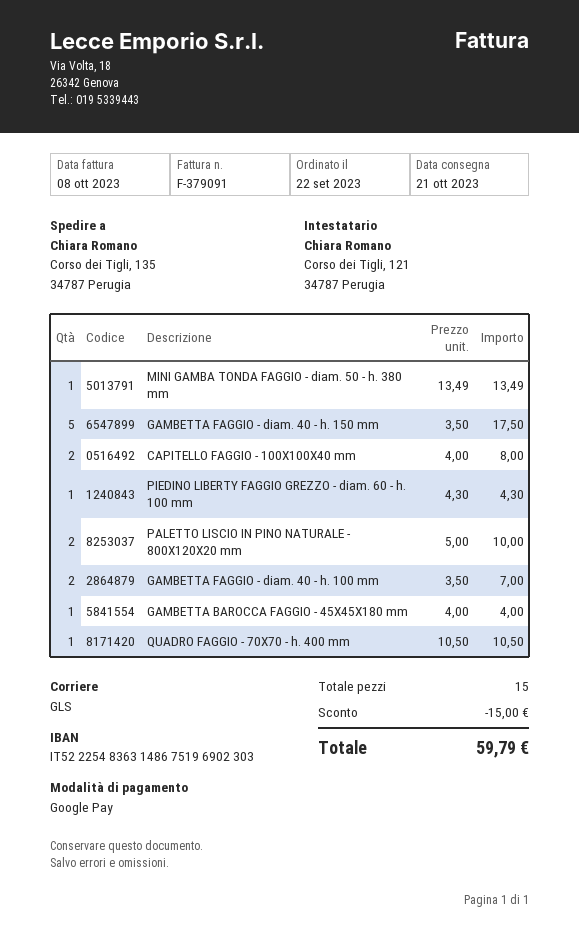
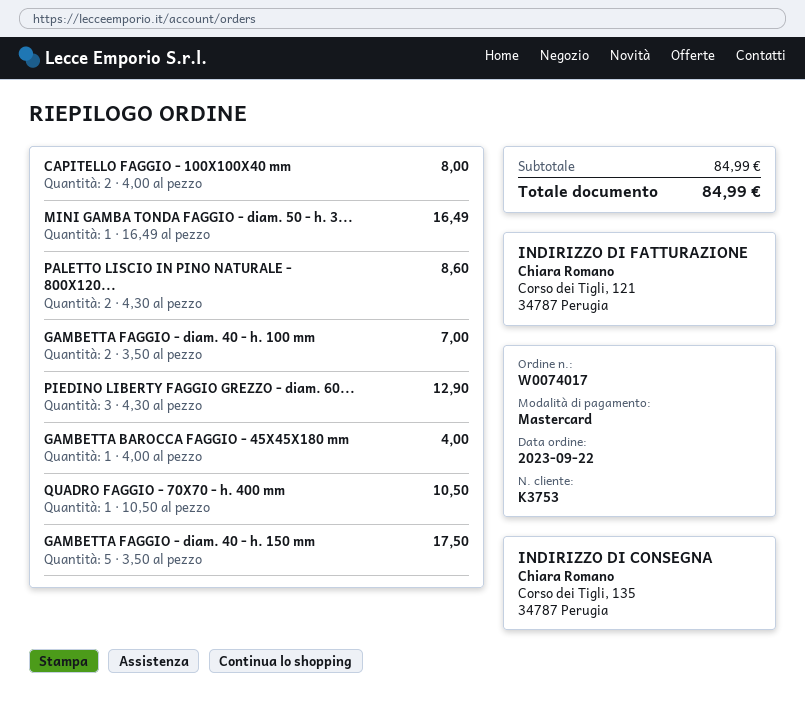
payment method: Google Pay -> Mastercard
MINI GAMBA TONDA FAGGIO - diam. 50 - h. 380 mm: 1 x 13.49 = 13.49 -> 1 x 16.49 = 16.49
PIEDINO LIBERTY FAGGIO GREZZO - diam. 60 - h. 100 mm: 1 x 4.30 = 4.30 -> 3 x 4.30 = 12.90
PALETTO LISCIO IN PINO NATURALE - 800X120X20 mm: 2 x 5.00 = 10.00 -> 2 x 4.30 = 8.60
discount: 15.00 -> none
total: 59.79 -> 84.99

